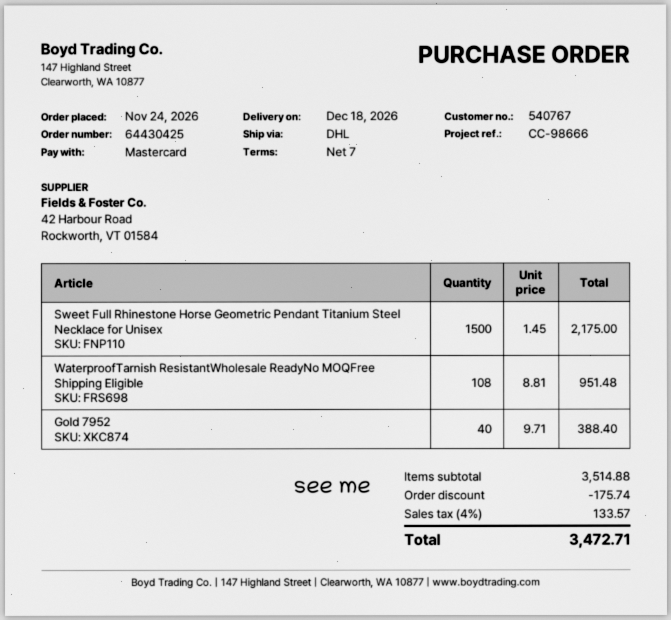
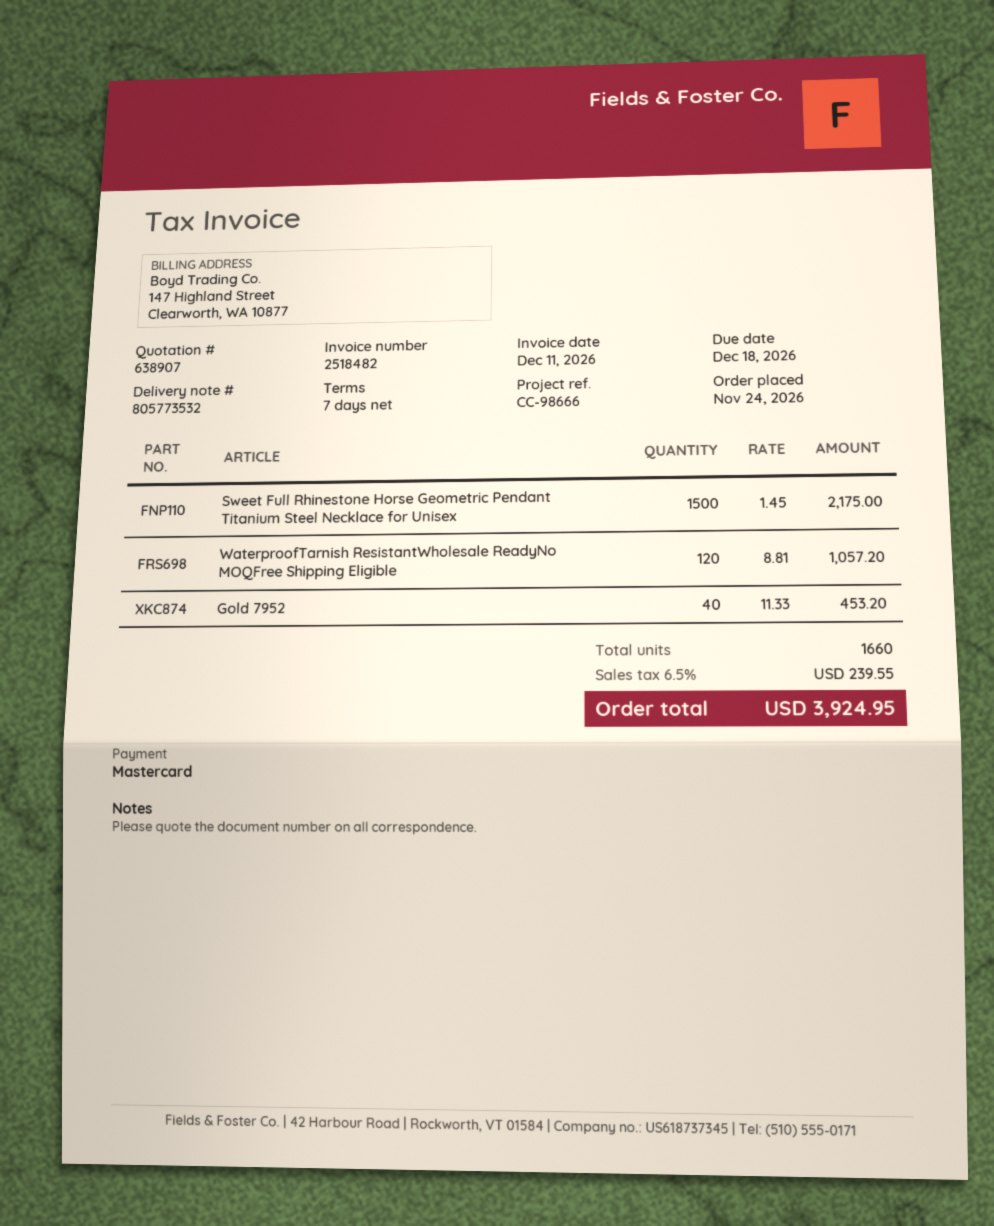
WaterproofTarnish ResistantWholesale ReadyNo MOQFree Shipping Eligible: 108 x 8.81 = 951.48 -> 120 x 8.81 = 1057.20
Gold 7952: 40 x 9.71 = 388.40 -> 40 x 11.33 = 453.20
discount: 175.74 -> none
tax: 4% = 133.57 -> 6.5% = 239.55
total: 3472.71 -> 3924.95

